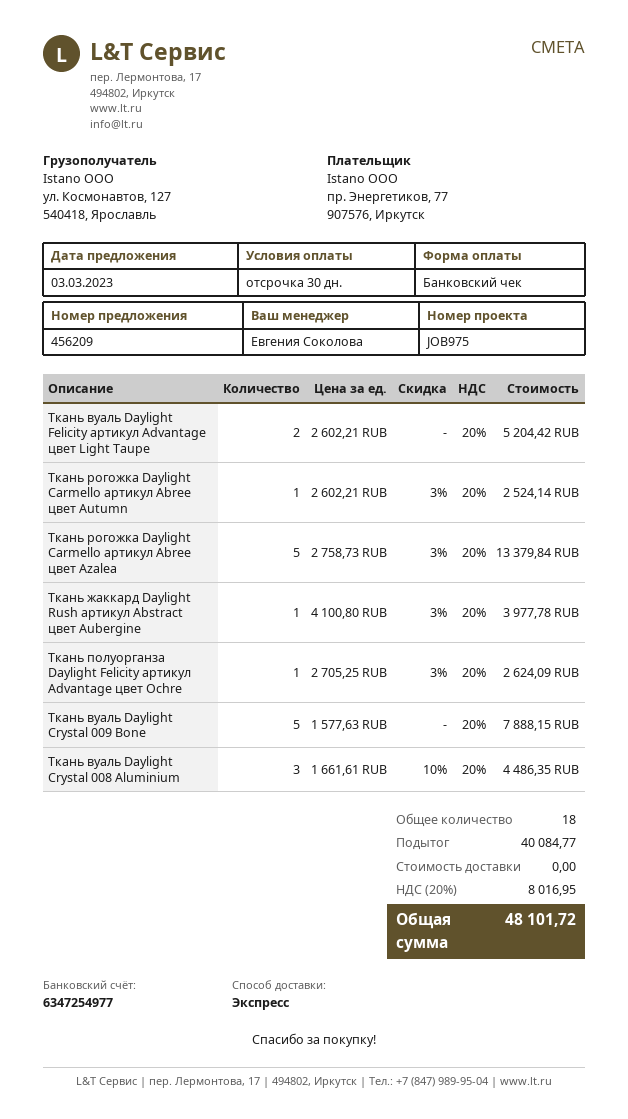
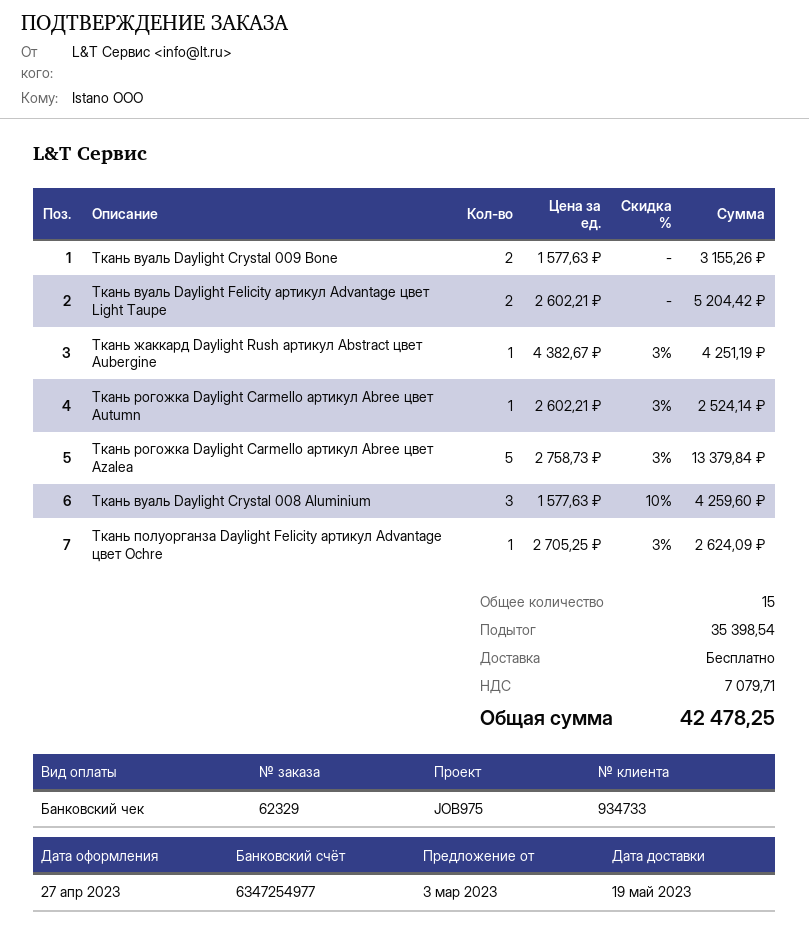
Ткань жаккард Daylight Rush артикул Abstract цвет Aubergine: 1 x 4100.80 - 3% = 3977.78 -> 1 x 4382.67 - 3% = 4251.19
Ткань вуаль Daylight Crystal 009 Bone: 5 x 1577.63 = 7888.15 -> 2 x 1577.63 = 3155.26
Ткань вуаль Daylight Crystal 008 Aluminium: 3 x 1661.61 - 10% = 4486.35 -> 3 x 1577.63 - 10% = 4259.60
total quantity: 18 -> 15
subtotal: 40084.77 -> 35398.54
tax: 8016.95 -> 7079.71
total: 48101.72 -> 42478.25

